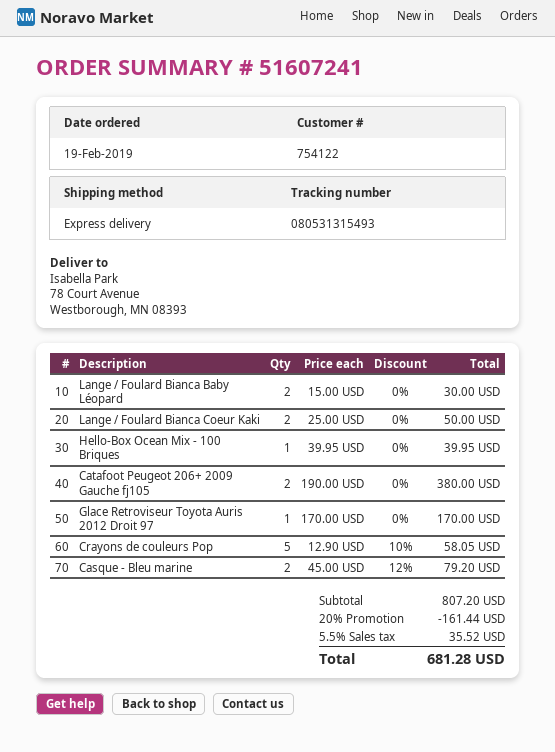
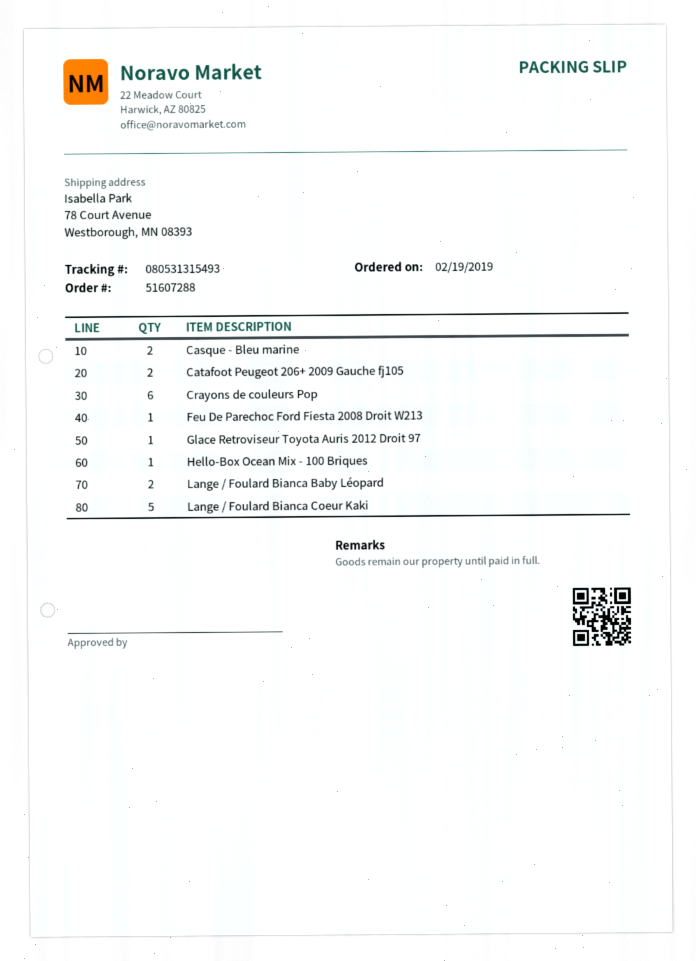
order number: 51607241 -> 51607288
Lange / Foulard Bianca Coeur Kaki: 2 -> 5
Crayons de couleurs Pop: 5 -> 6
Feu De Parechoc Ford Fiesta 2008 Droit W213: none -> 1

